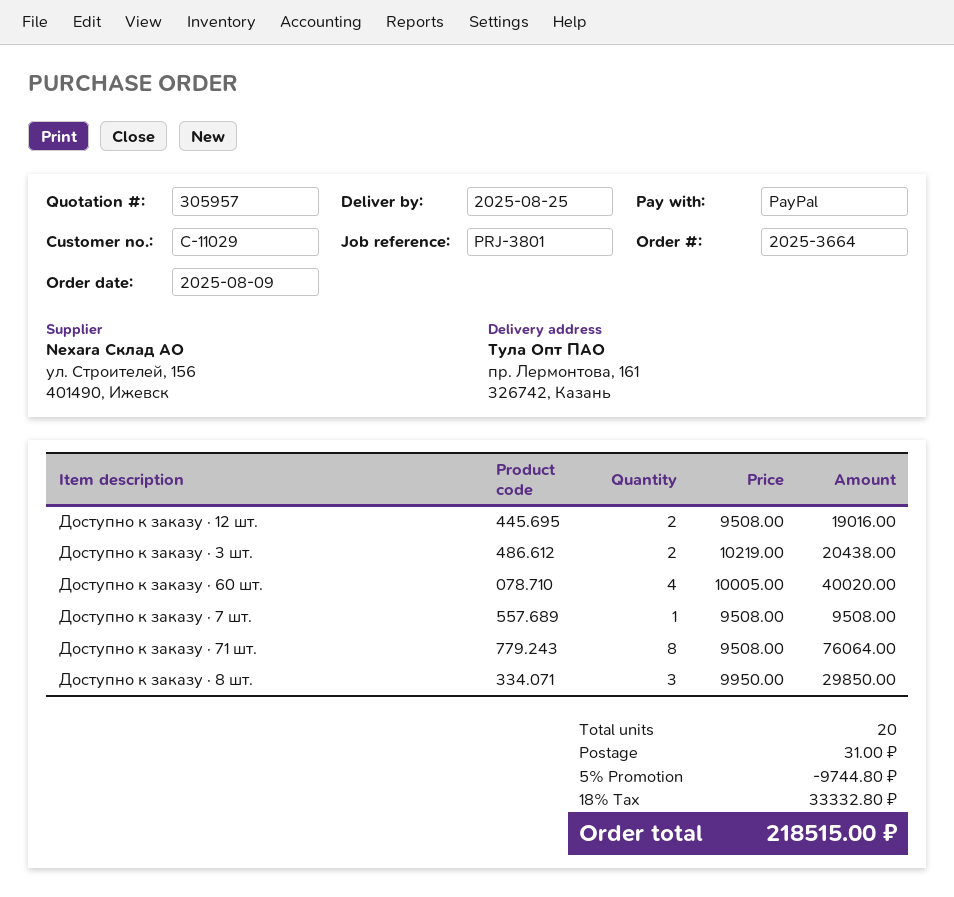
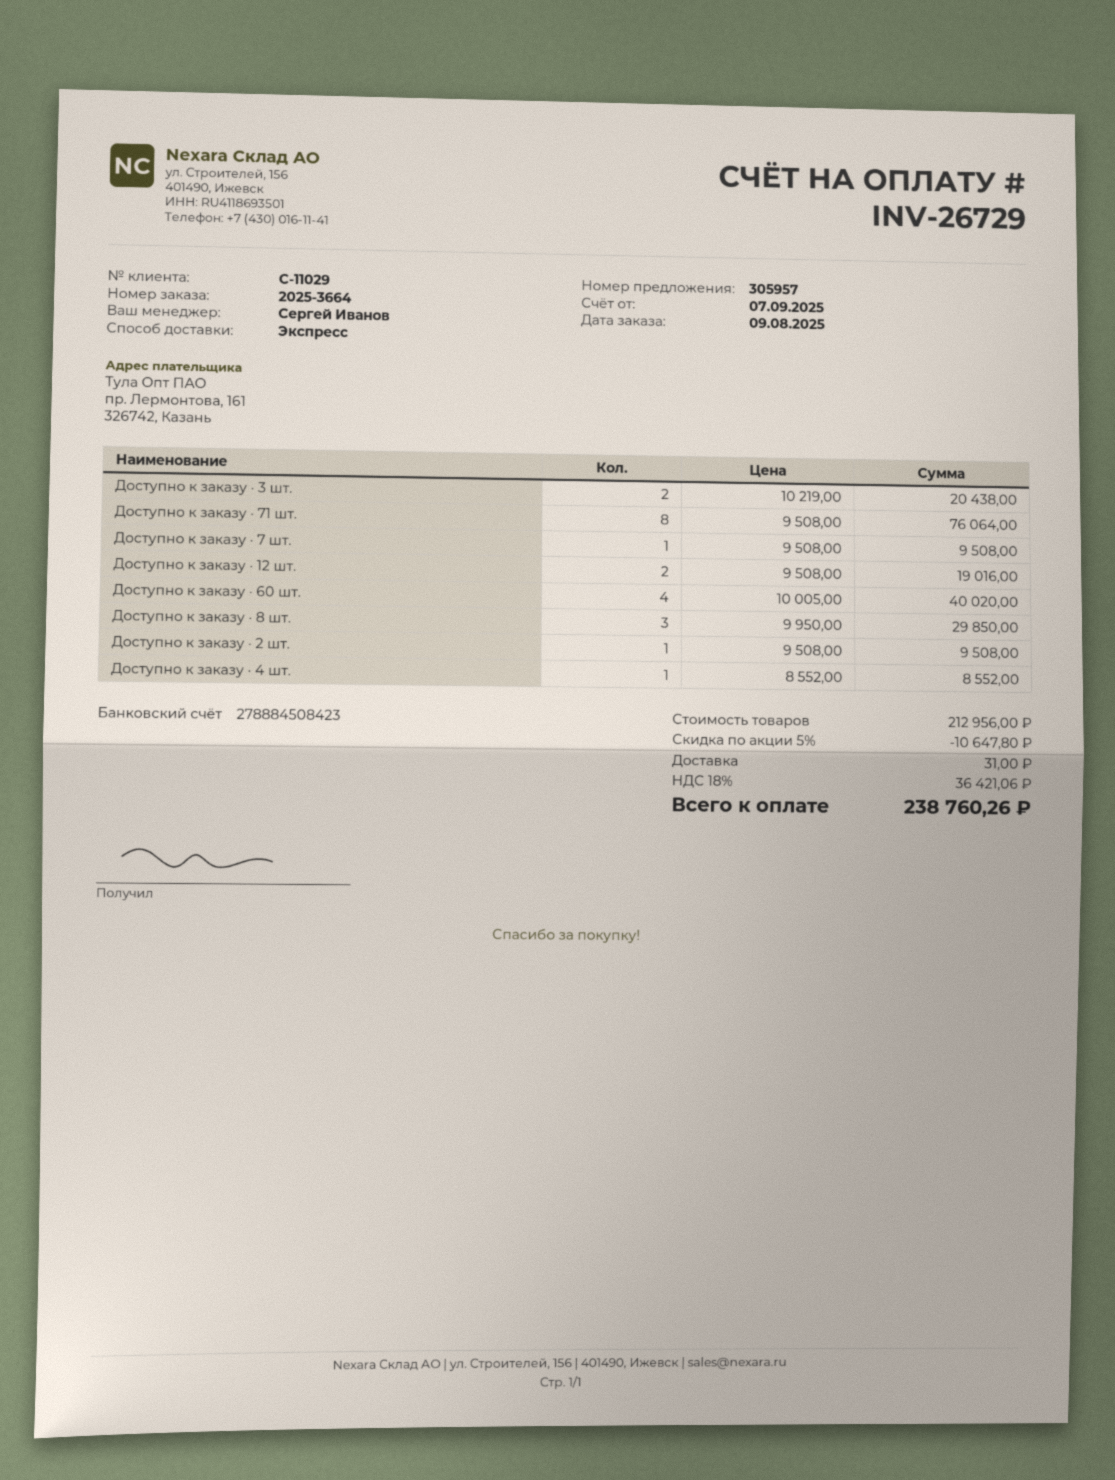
Доступно к заказу · 2 шт.: none -> 1 x 9508.00 = 9508.00
Доступно к заказу · 4 шт.: none -> 1 x 8552.00 = 8552.00
discount: 5% = 9744.80 -> 5% = 10647.80
tax: 18% = 33332.80 -> 18% = 36421.06
total: 218515.00 -> 238760.26

